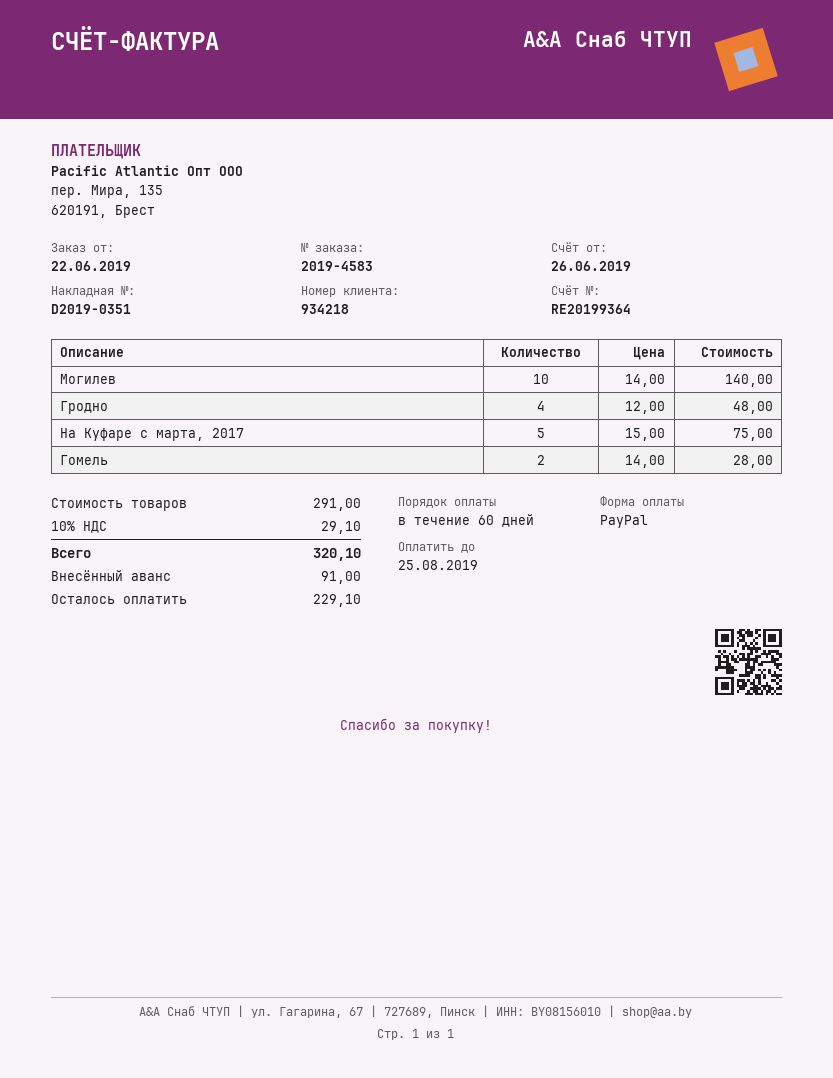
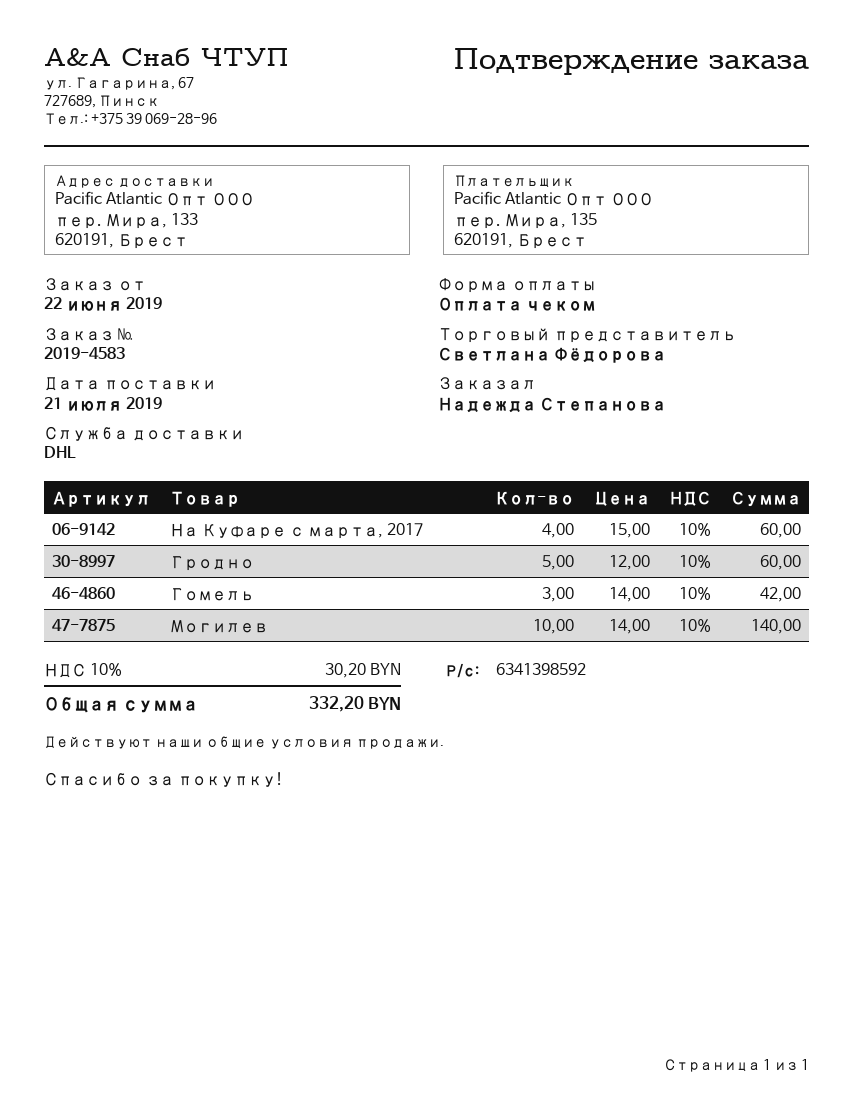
payment method: PayPal -> cheque
Гродно: 4 x 12.00 = 48.00 -> 5 x 12.00 = 60.00
На Куфаре с марта, 2017: 5 x 15.00 = 75.00 -> 4 x 15.00 = 60.00
Гомель: 2 x 14.00 = 28.00 -> 3 x 14.00 = 42.00
tax: 10% = 29.10 -> 10% = 30.20
total: 320.10 -> 332.20

